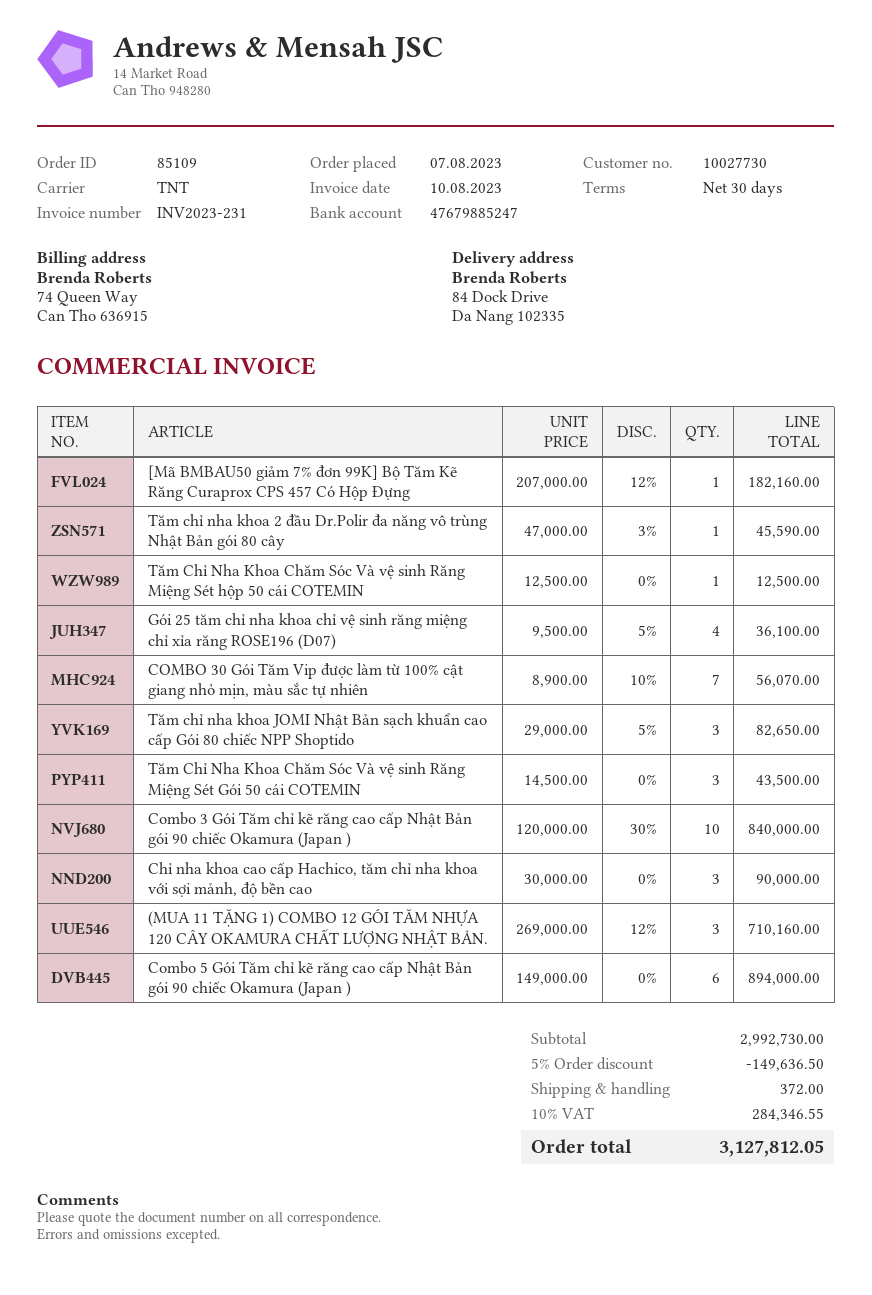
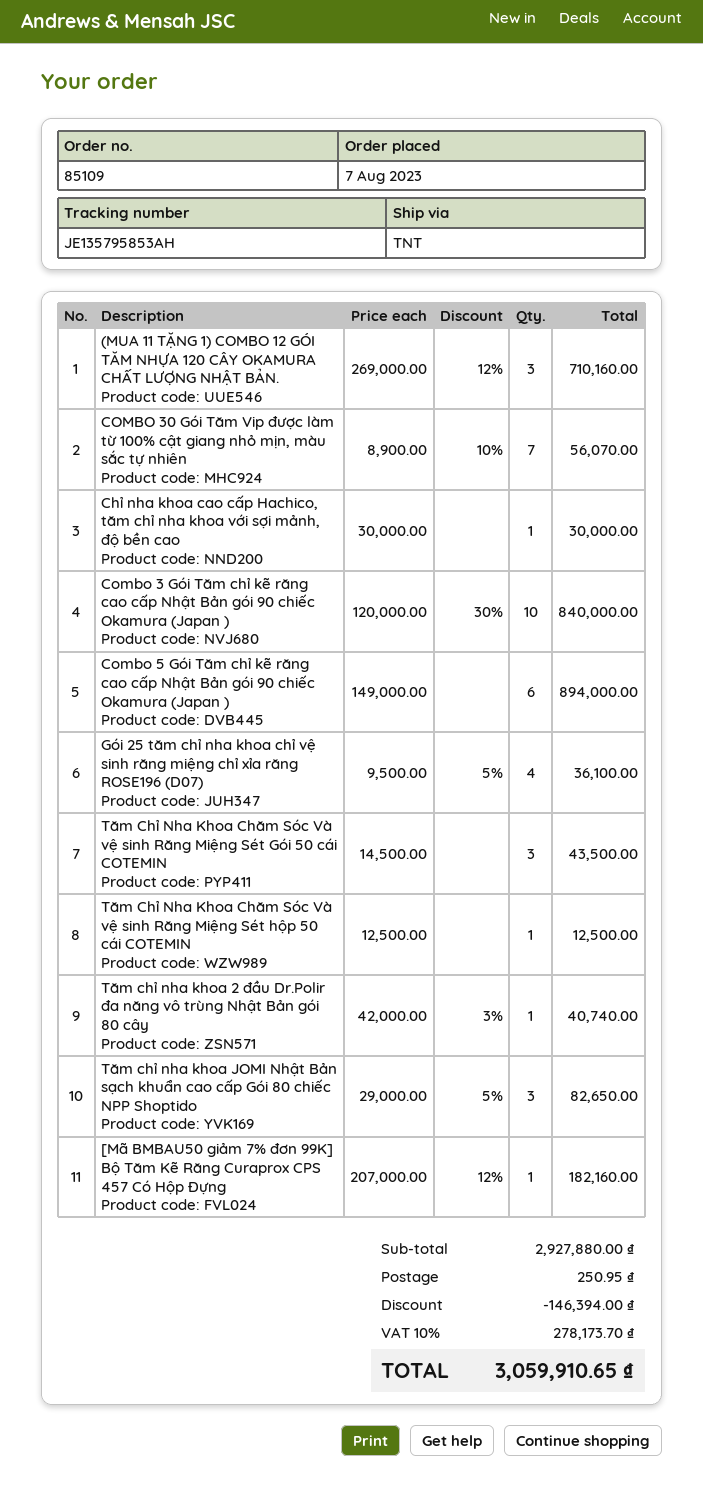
Tăm chỉ nha khoa 2 đầu Dr.Polir đa năng vô trùng Nhật Bản gói 80 cây: 1 x 47000.00 - 3% = 45590.00 -> 1 x 42000.00 - 3% = 40740.00
Chỉ nha khoa cao cấp Hachico, tăm chỉ nha khoa với sợi mảnh, độ bền cao: 3 x 30000.00 = 90000.00 -> 1 x 30000.00 = 30000.00
subtotal: 2992730.00 -> 2927880.00
discount: 149636.50 -> 146394.00
shipping: 372.00 -> 250.95
tax: 10% = 284346.55 -> 10% = 278173.70
total: 3127812.05 -> 3059910.65

